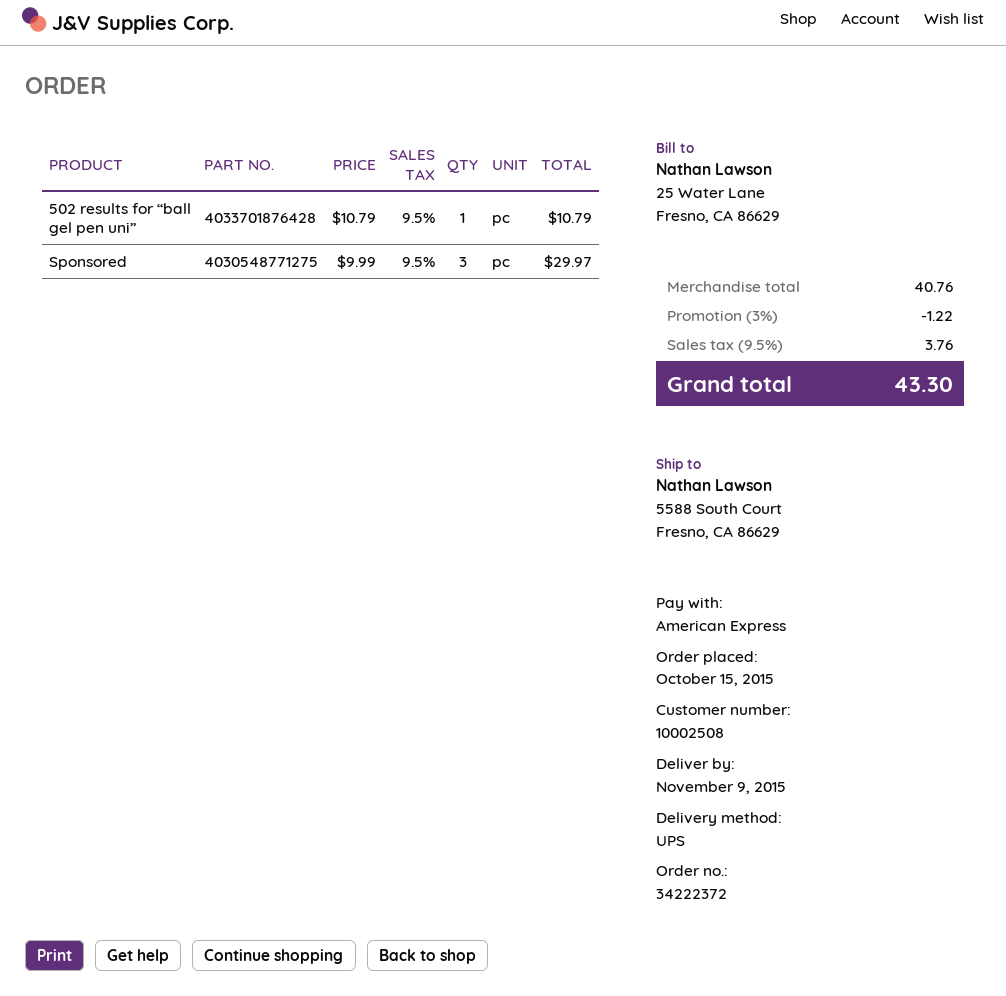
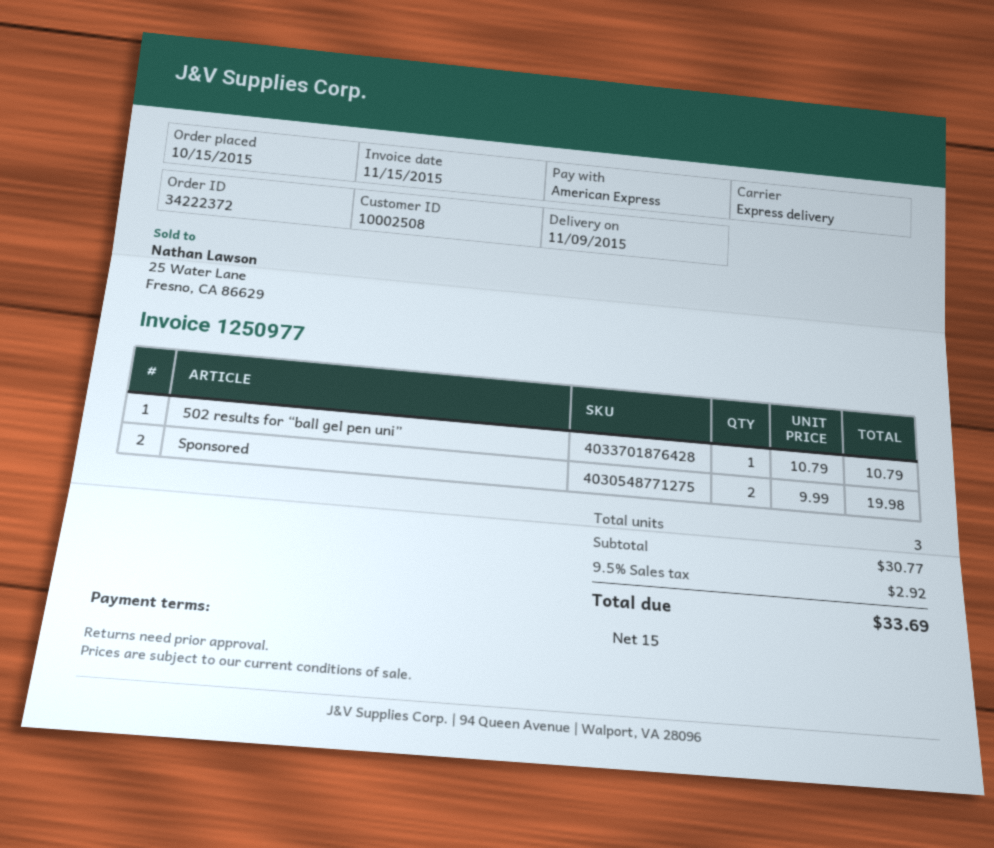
shipping method: UPS -> express
Sponsored: 3 x 9.99 = 29.97 -> 2 x 9.99 = 19.98
subtotal: 40.76 -> 30.77
discount: 3% = 1.22 -> none
tax: 9.5% = 3.76 -> 9.5% = 2.92
total: 43.30 -> 33.69

